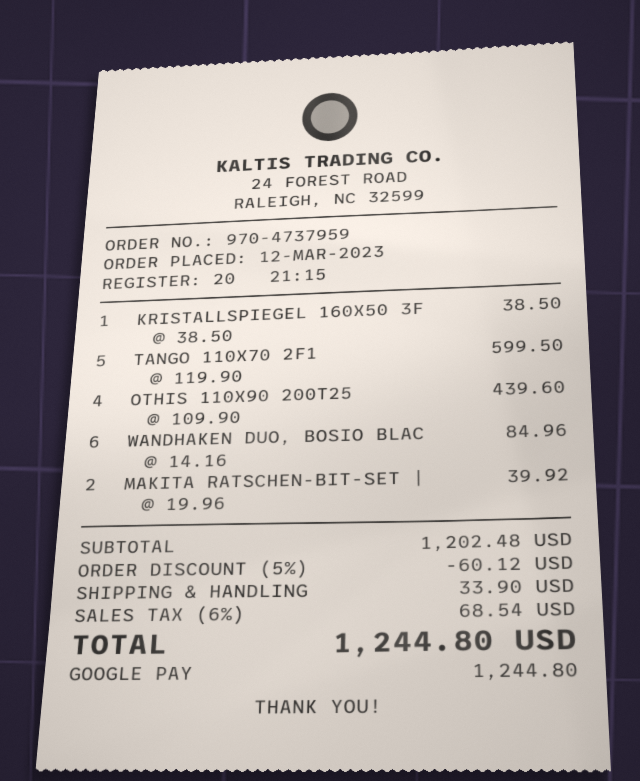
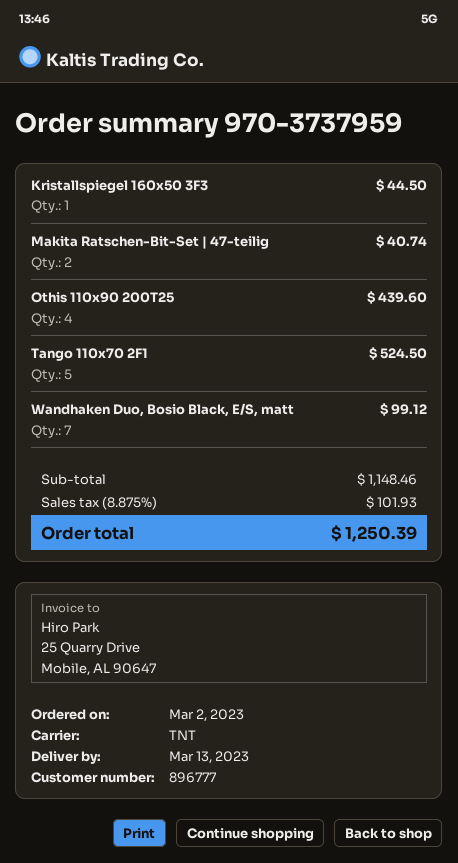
order number: 970-4737959 -> 970-3737959
order date: 2023-03-12 -> 2023-03-02
KRISTALLSPIEGEL 160X50 3F: 1 for 38.50 -> 1 for 44.50
TANGO 110X70 2F1: 5 for 599.50 -> 5 for 524.50
WANDHAKEN DUO, BOSIO BLAC: 6 for 84.96 -> 7 for 99.12
MAKITA RATSCHEN-BIT-SET |: 2 for 39.92 -> 2 for 40.74
subtotal: 1202.48 -> 1148.46
discount: 5% = 60.12 -> none
shipping: 33.90 -> none
tax: 6% = 68.54 -> 8.875% = 101.93
total: 1244.80 -> 1250.39

